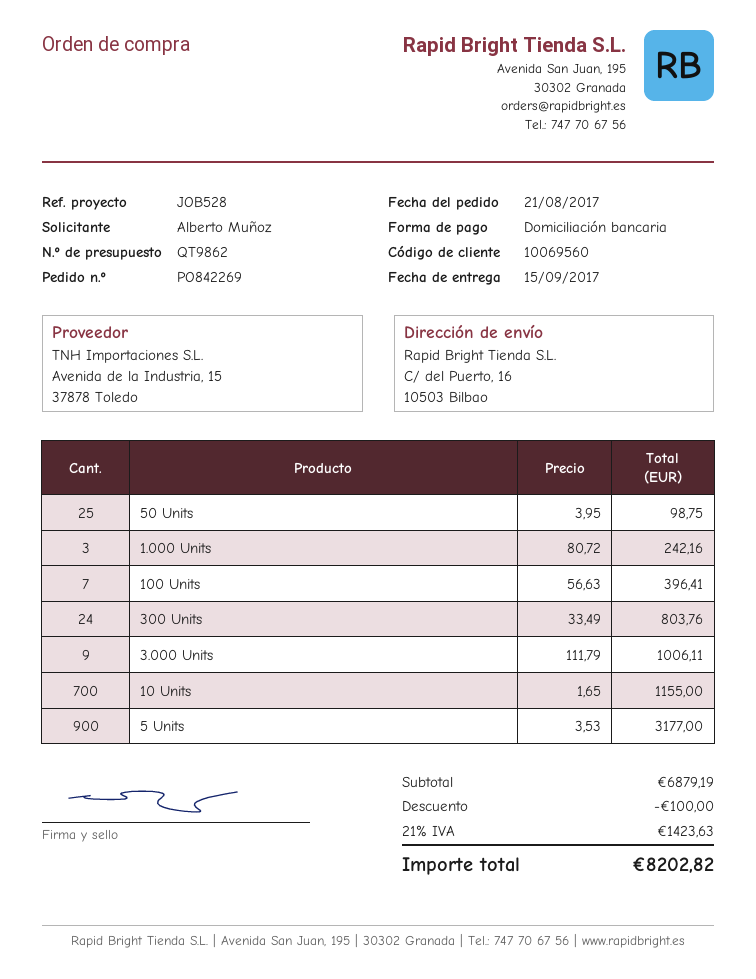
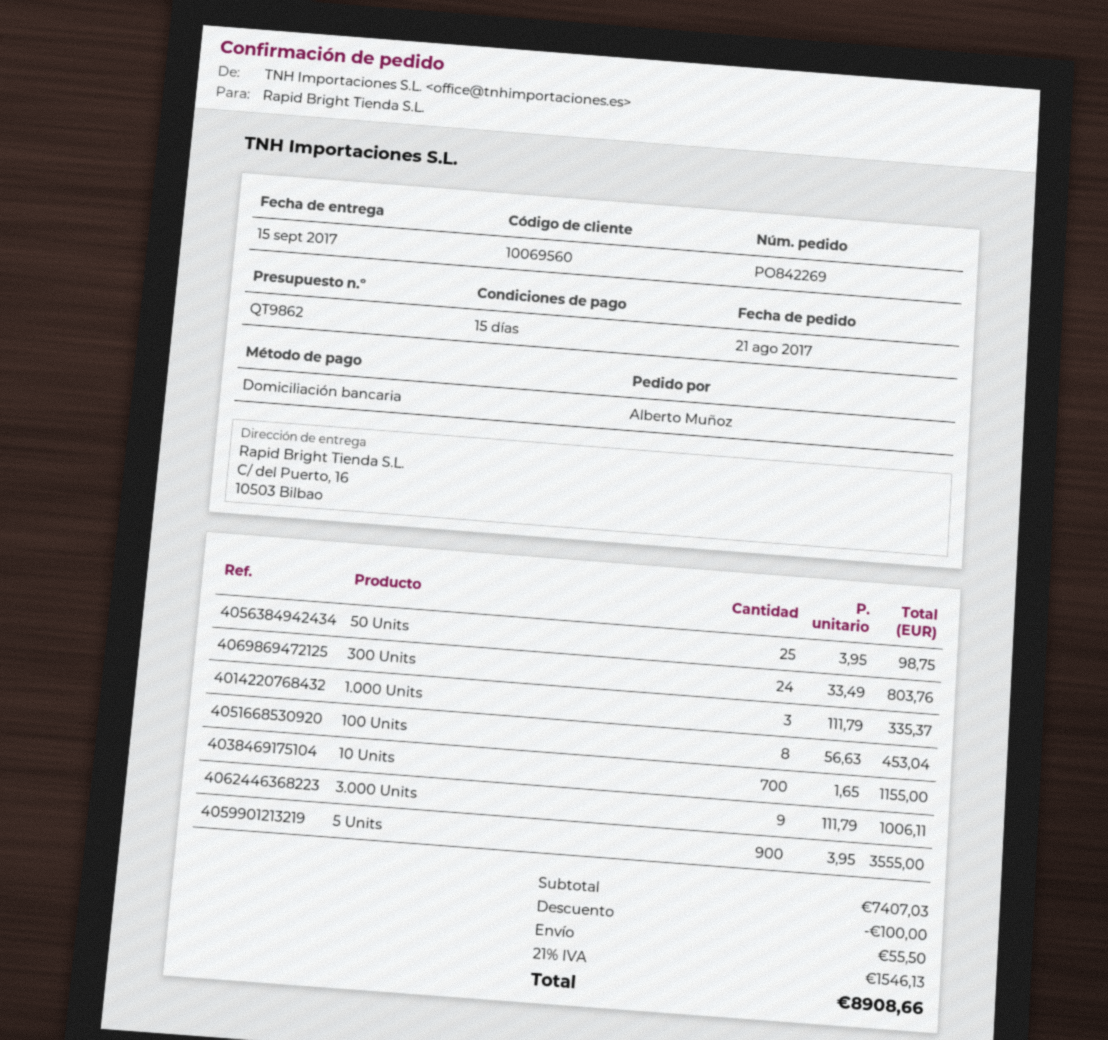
1.000 Units: 3 x 80.72 = 242.16 -> 3 x 111.79 = 335.37
100 Units: 7 x 56.63 = 396.41 -> 8 x 56.63 = 453.04
5 Units: 900 x 3.53 = 3177.00 -> 900 x 3.95 = 3555.00
subtotal: 6879.19 -> 7407.03
shipping: none -> 55.50
tax: 21% = 1423.63 -> 21% = 1546.13
total: 8202.82 -> 8908.66

